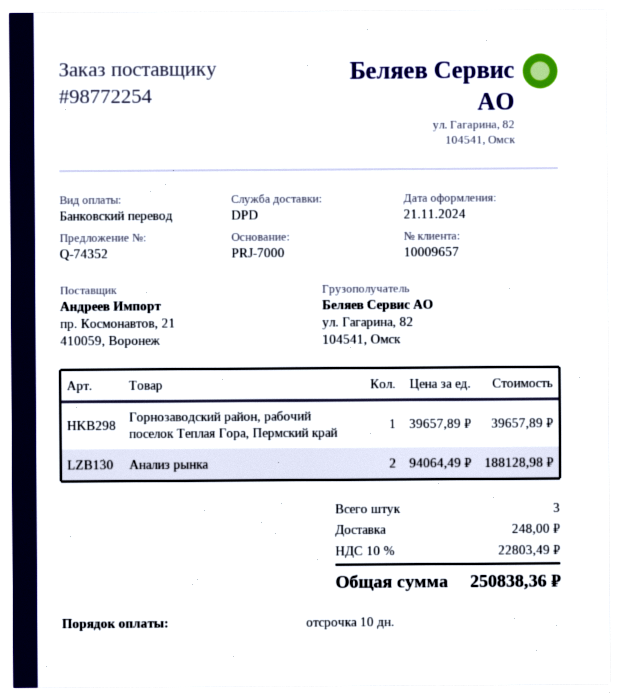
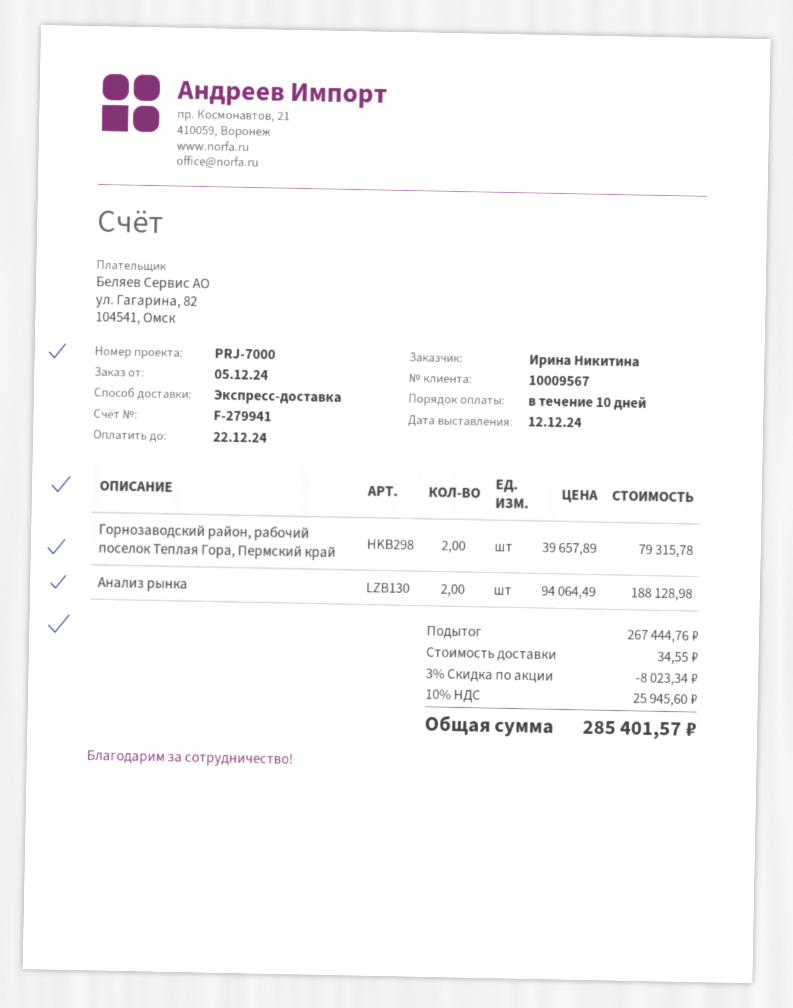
order date: 2024-11-21 -> 2024-12-05
customer number: 10009657 -> 10009567
shipping method: DPD -> express
Горнозаводский район, рабочий поселок Теплая Гора, Пермский край: 1 x 39657.89 = 39657.89 -> 2 x 39657.89 = 79315.78
discount: none -> 3% = 8023.34
shipping: 248.00 -> 34.55
tax: 10% = 22803.49 -> 10% = 25945.60
total: 250838.36 -> 285401.57

